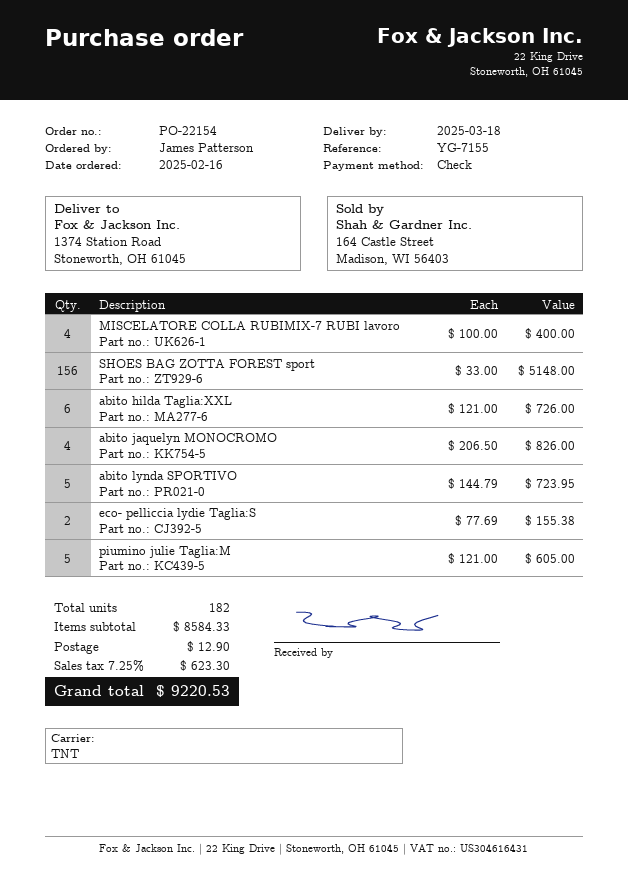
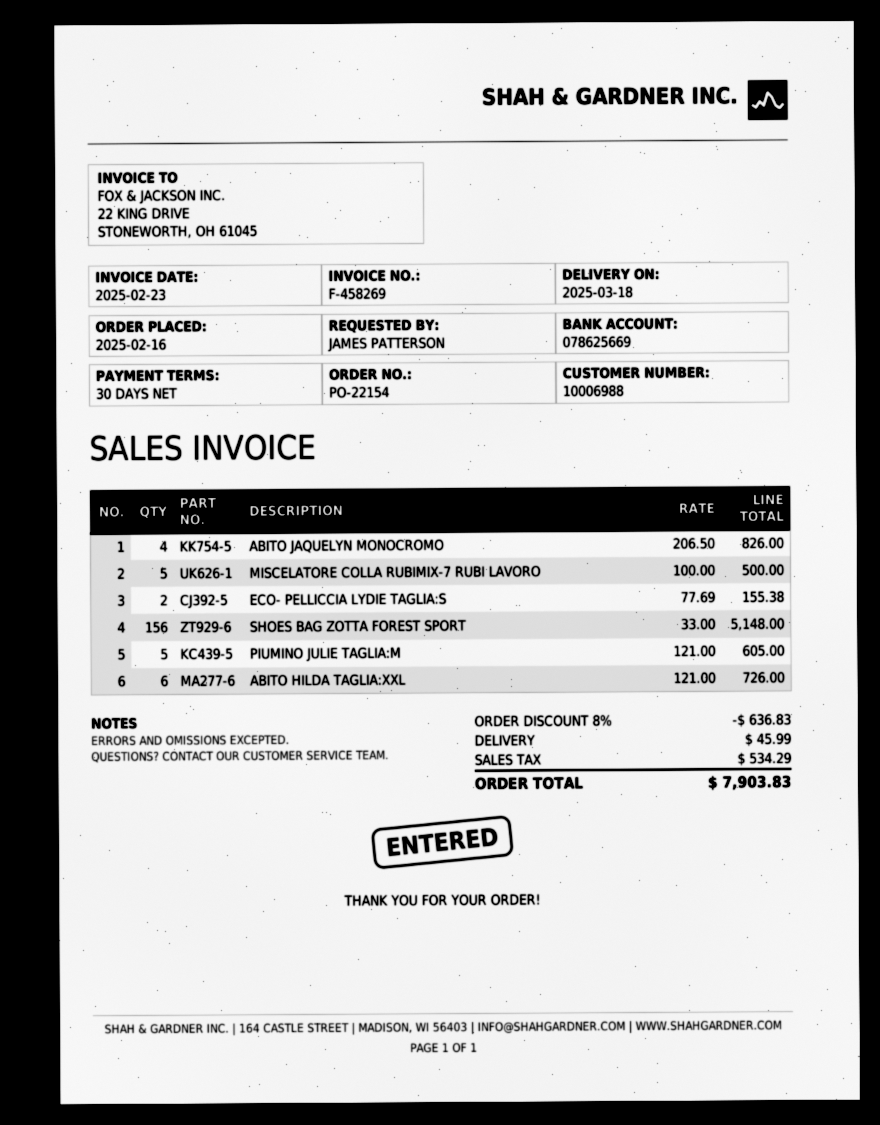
MISCELATORE COLLA RUBIMIX-7 RUBI lavoro: 4 x 100.00 = 400.00 -> 5 x 100.00 = 500.00
abito lynda SPORTIVO: 5 x 144.79 = 723.95 -> none
discount: none -> 8% = 636.83
shipping: 12.90 -> 45.99
tax: 623.30 -> 534.29
total: 9220.53 -> 7903.83

